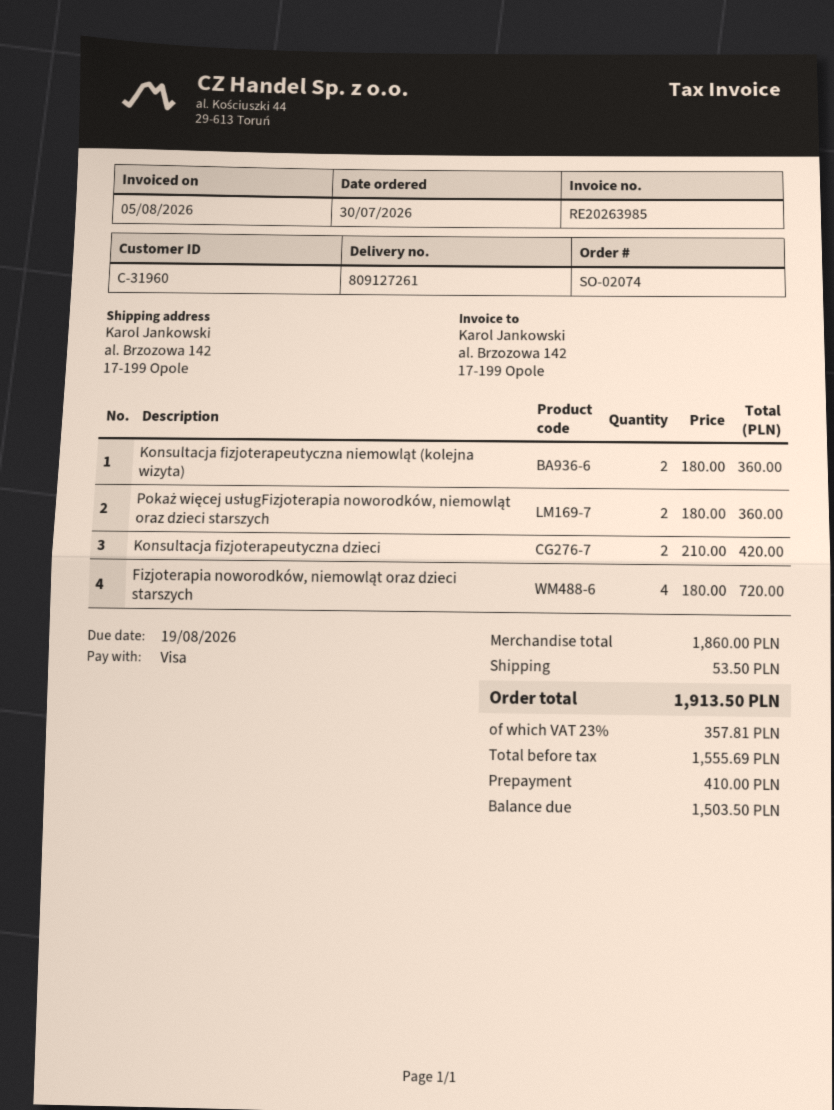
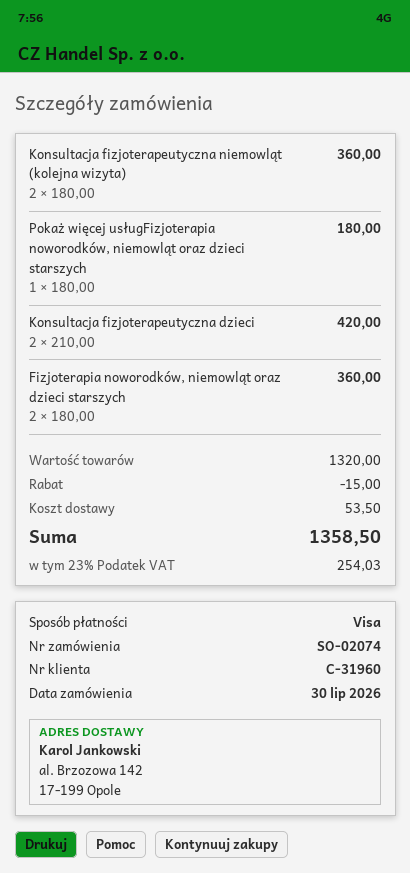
Pokaż więcej usługFizjoterapia noworodków, niemowląt oraz dzieci starszych: 2 x 180.00 = 360.00 -> 1 x 180.00 = 180.00
Fizjoterapia noworodków, niemowląt oraz dzieci starszych: 4 x 180.00 = 720.00 -> 2 x 180.00 = 360.00
subtotal: 1860.00 -> 1320.00
discount: none -> 15.00
tax: 23% = 357.81 -> 23% = 254.03
total: 1913.50 -> 1358.50

